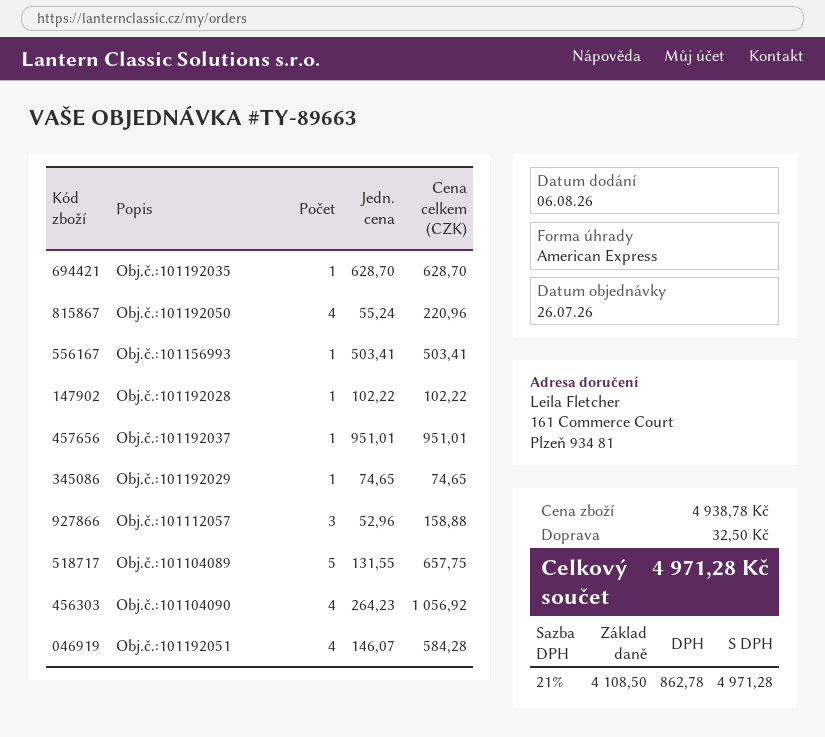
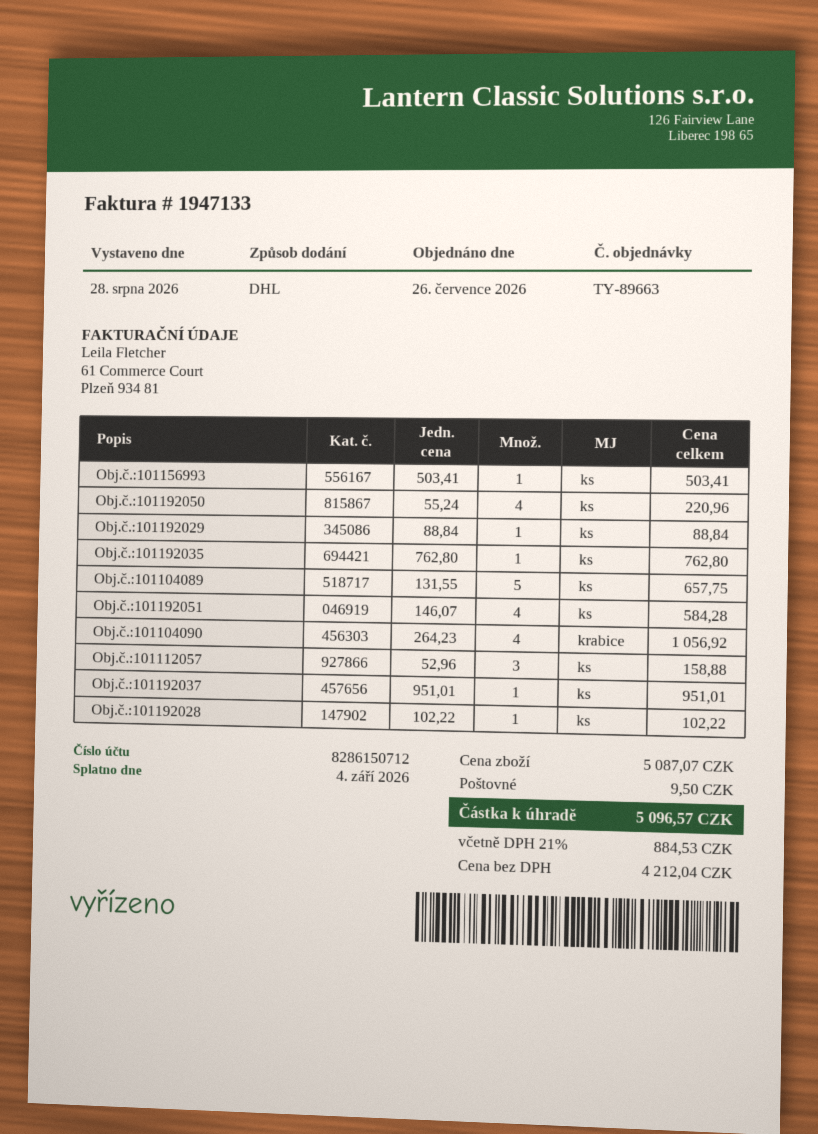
Obj.č.:101192035: 1 x 628.70 = 628.70 -> 1 x 762.80 = 762.80
Obj.č.:101192029: 1 x 74.65 = 74.65 -> 1 x 88.84 = 88.84
subtotal: 4938.78 -> 5087.07
shipping: 32.50 -> 9.50
net: 4108.50 -> 4212.04
tax: 21% = 862.78 -> 21% = 884.53
total: 4971.28 -> 5096.57

